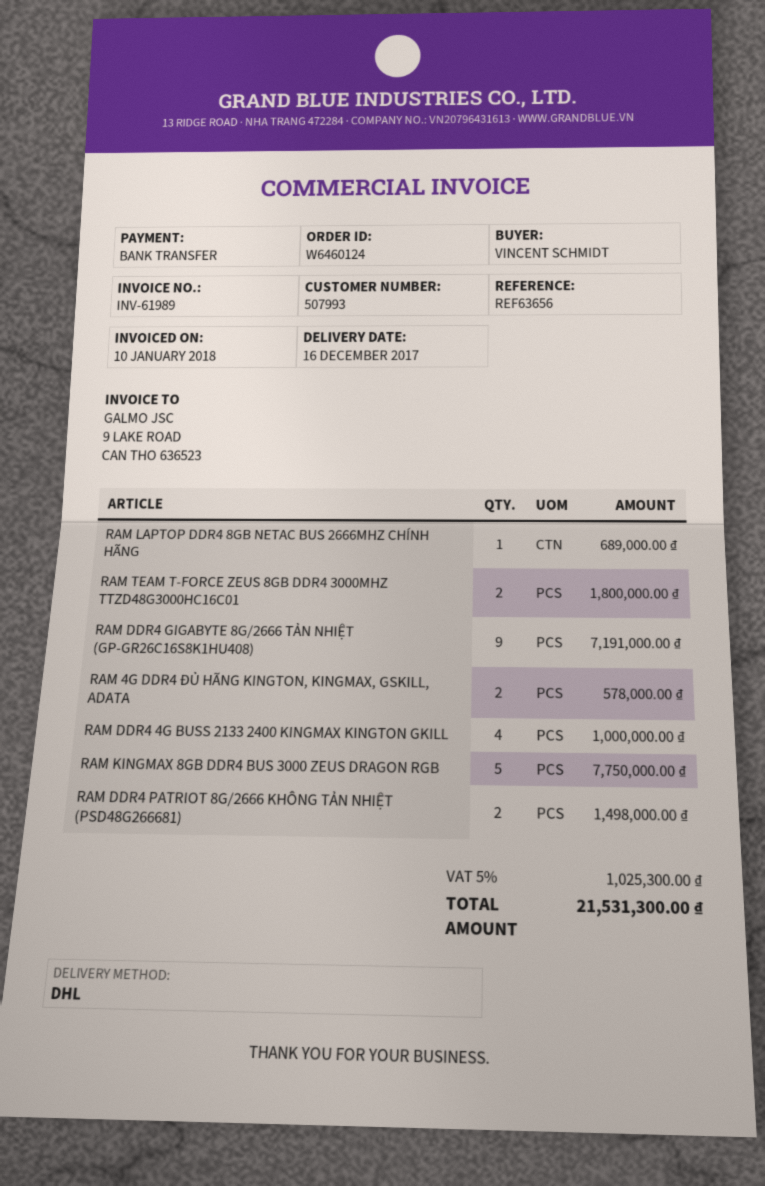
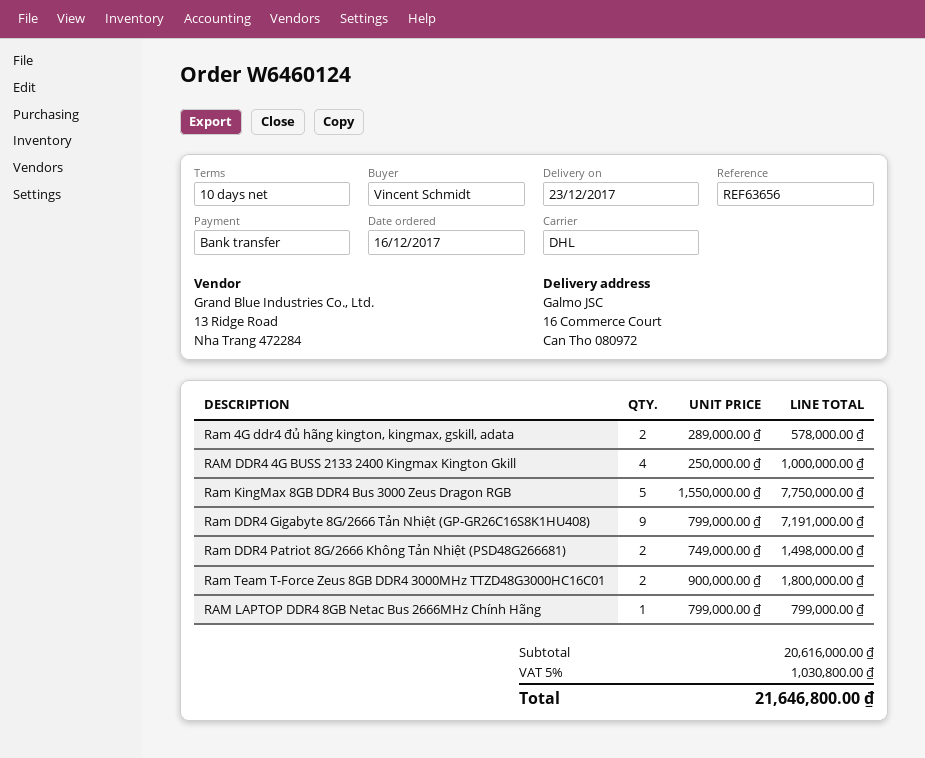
delivery date: 2017-12-16 -> 2017-12-23
RAM LAPTOP DDR4 8GB NETAC BUS 2666MHZ CHÍNH HÃNG: 1 for 689000.00 -> 1 for 799000.00
tax: 5% = 1025300.00 -> 5% = 1030800.00
total: 21531300.00 -> 21646800.00

